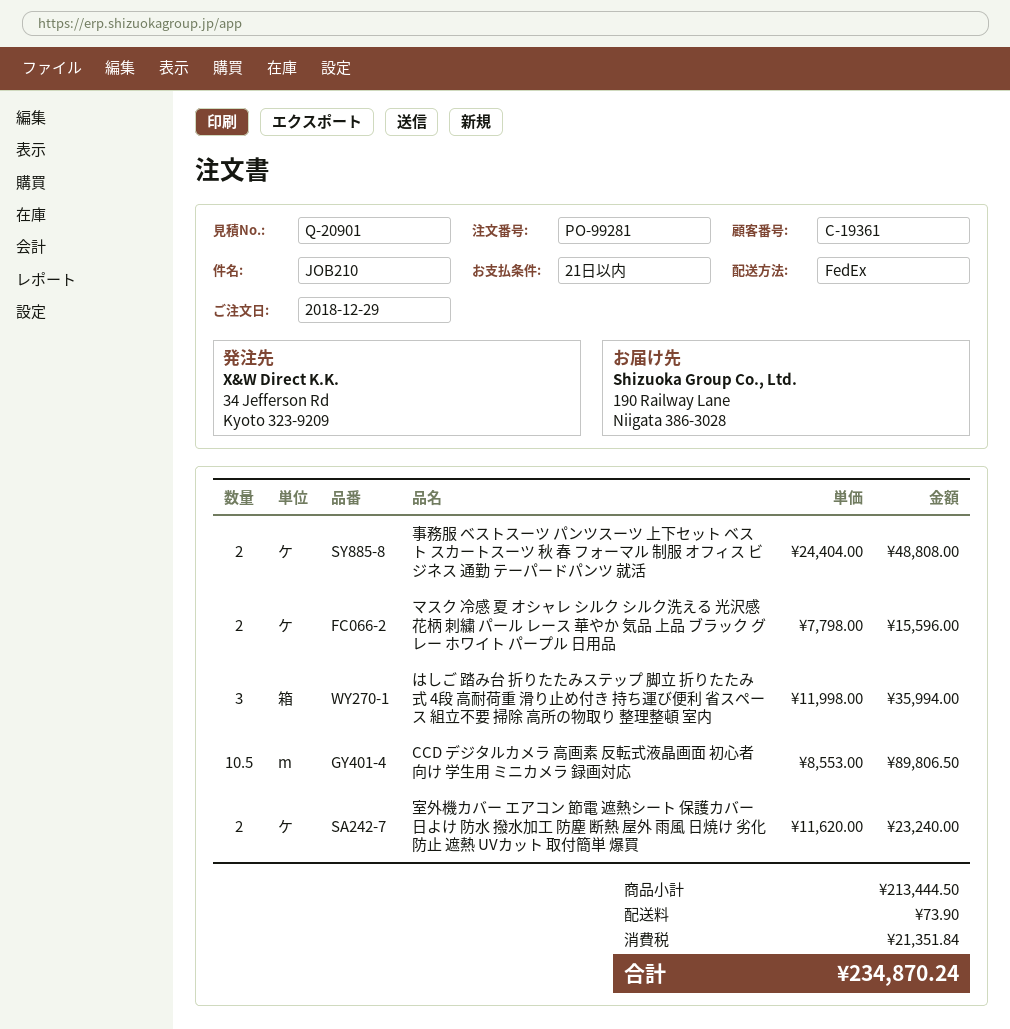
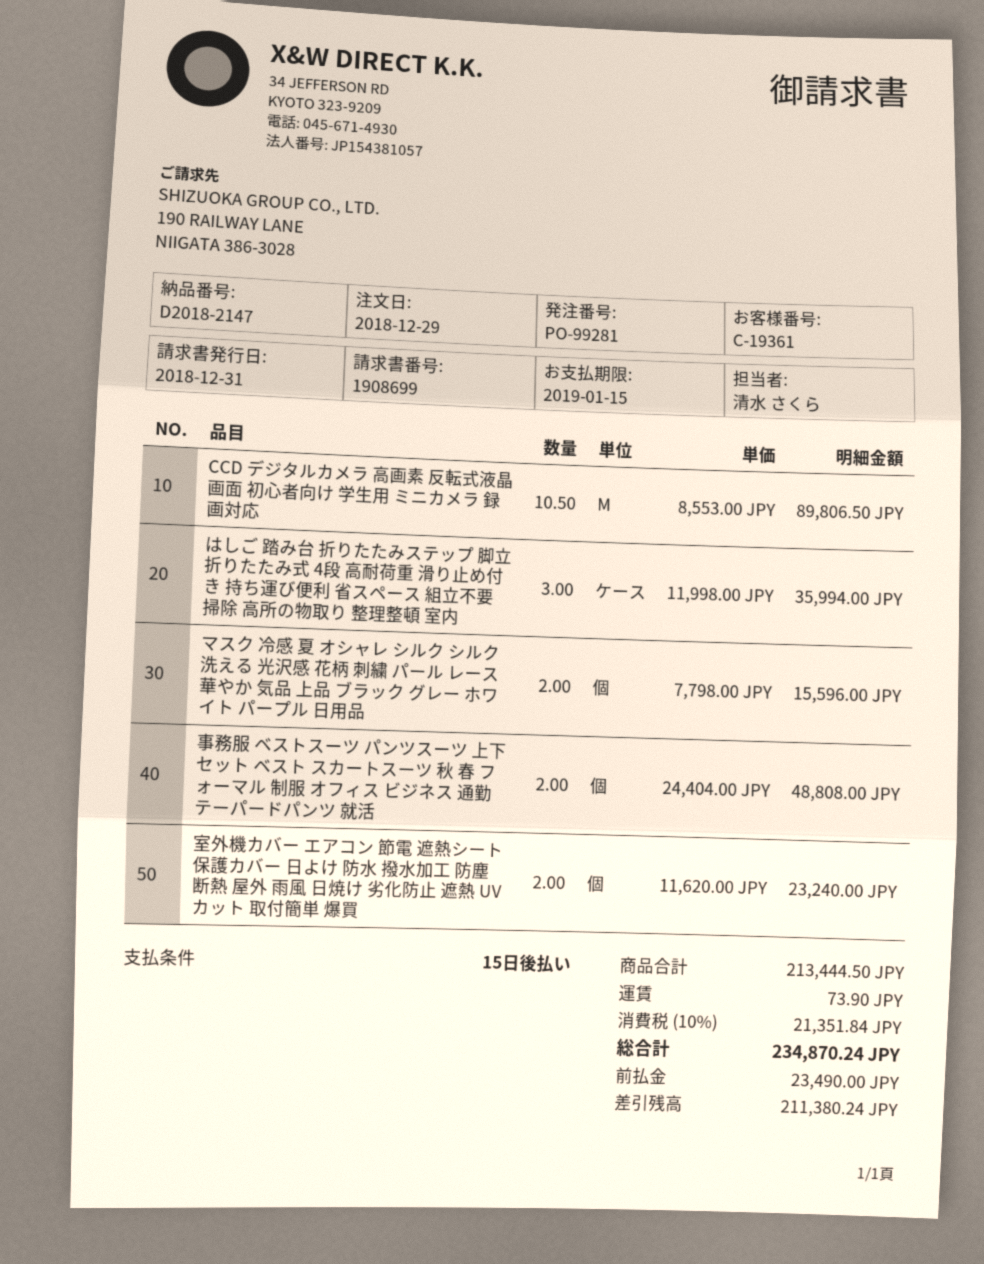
payment terms: 21 days -> 15 days

